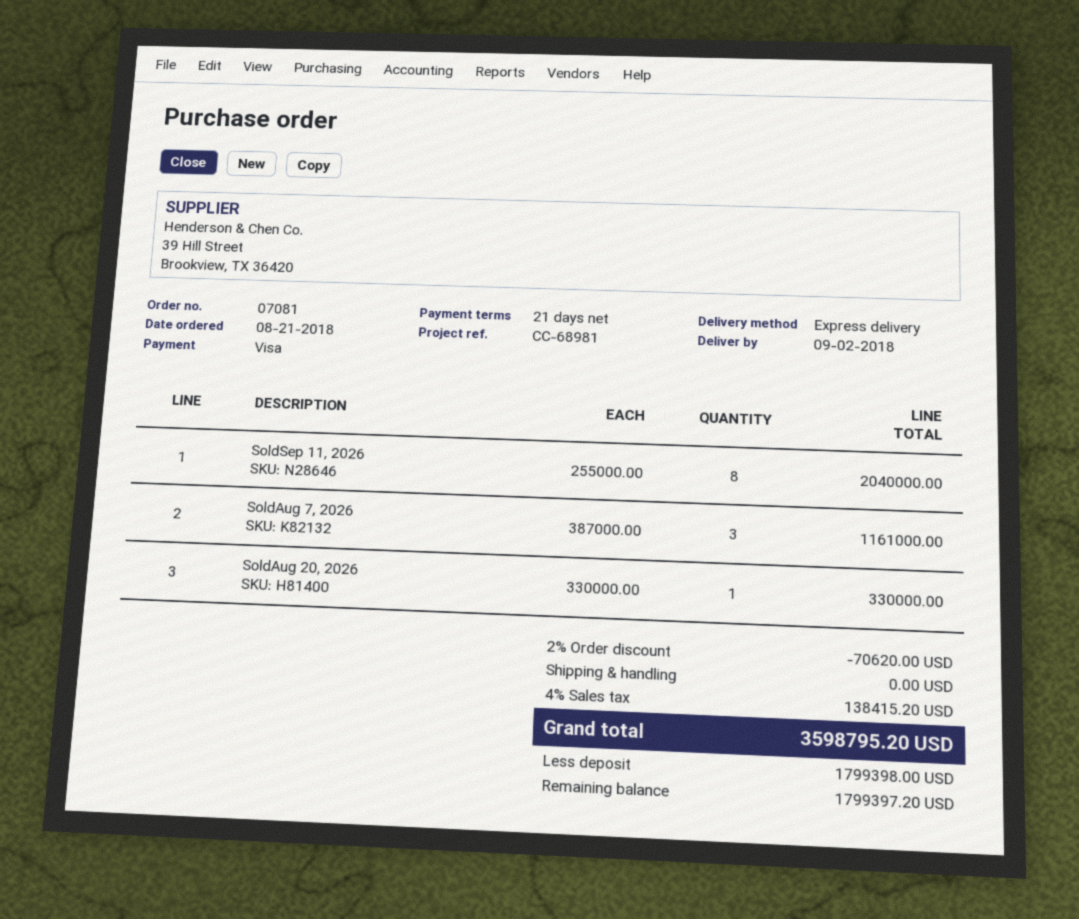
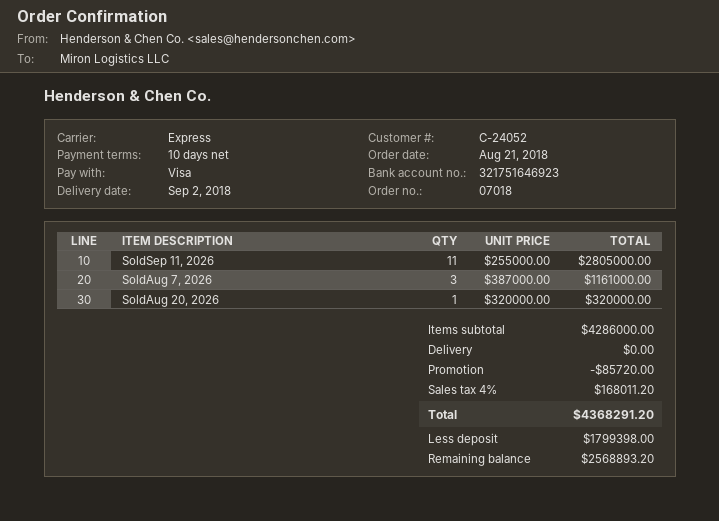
order number: 07081 -> 07018
payment terms: 21 days -> 10 days
SoldSep 11, 2026: 8 x 255000.00 = 2040000.00 -> 11 x 255000.00 = 2805000.00
SoldAug 20, 2026: 1 x 330000.00 = 330000.00 -> 1 x 320000.00 = 320000.00
discount: 70620.00 -> 85720.00
tax: 4% = 138415.20 -> 4% = 168011.20
total: 3598795.20 -> 4368291.20
balance: 1799397.20 -> 2568893.20

